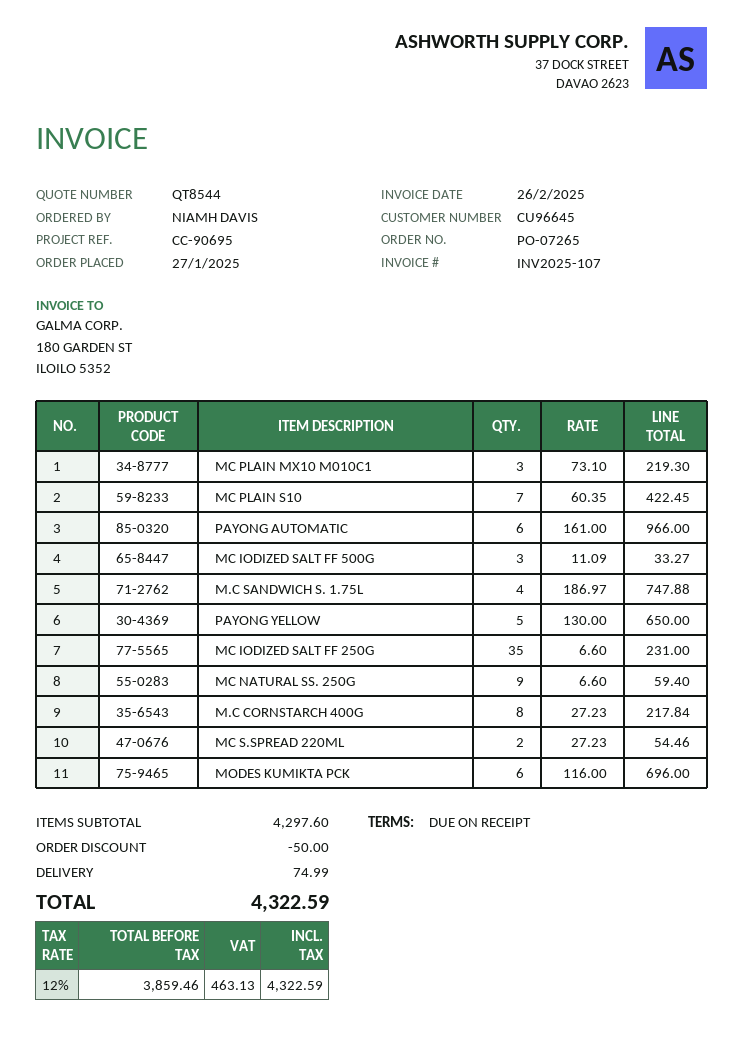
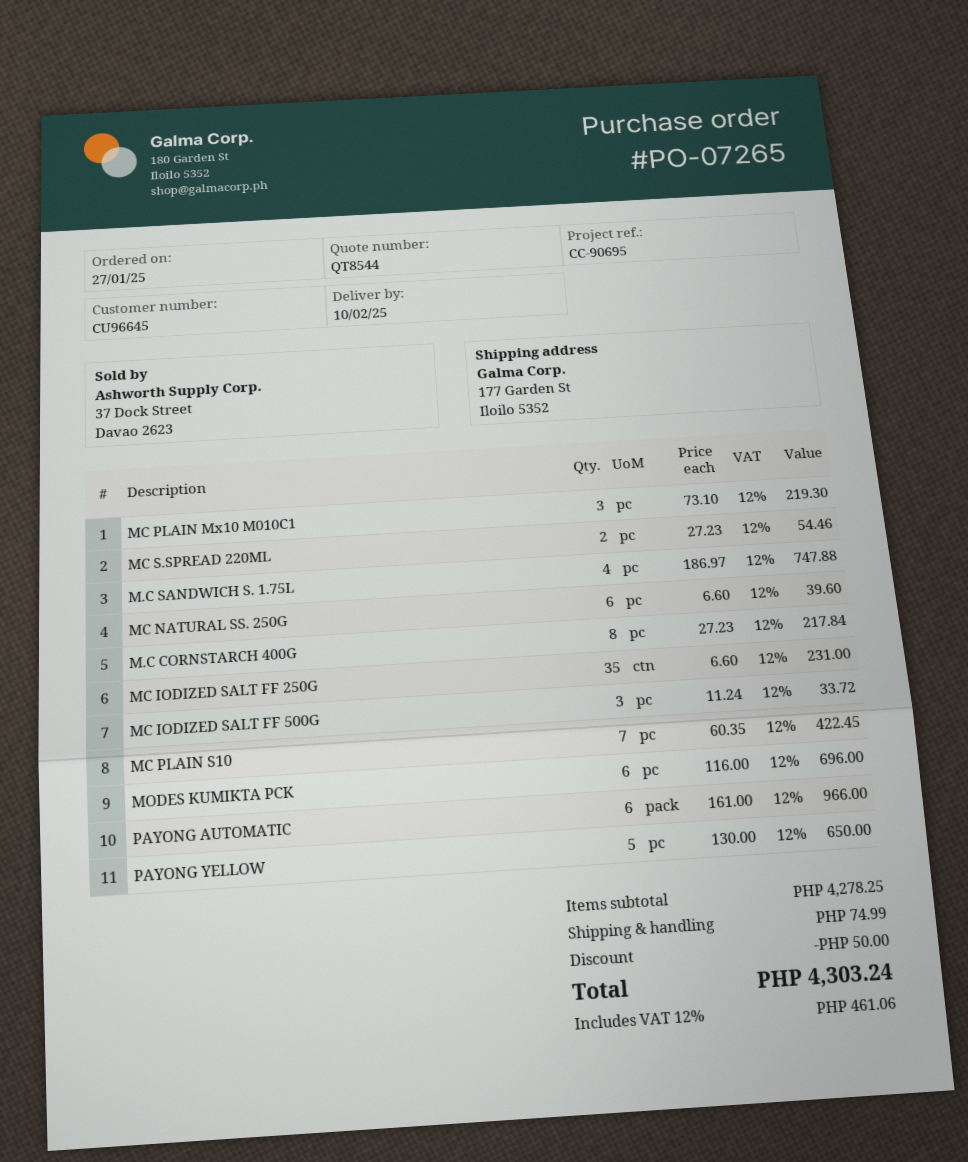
MC IODIZED SALT FF 500G: 3 x 11.09 = 33.27 -> 3 x 11.24 = 33.72
MC NATURAL SS. 250G: 9 x 6.60 = 59.40 -> 6 x 6.60 = 39.60
subtotal: 4297.60 -> 4278.25
tax: 12% = 463.13 -> 12% = 461.06
total: 4322.59 -> 4303.24

